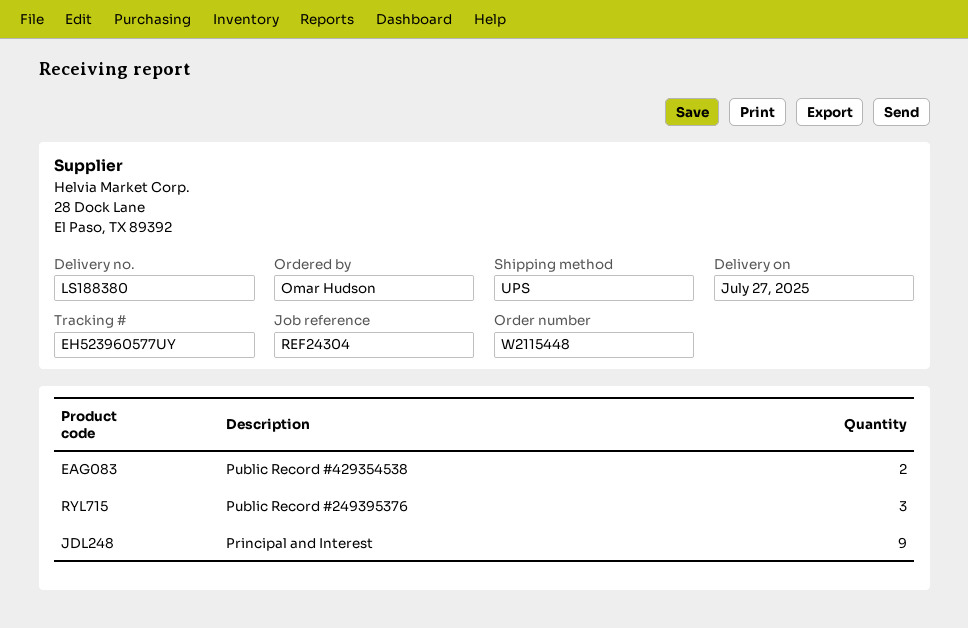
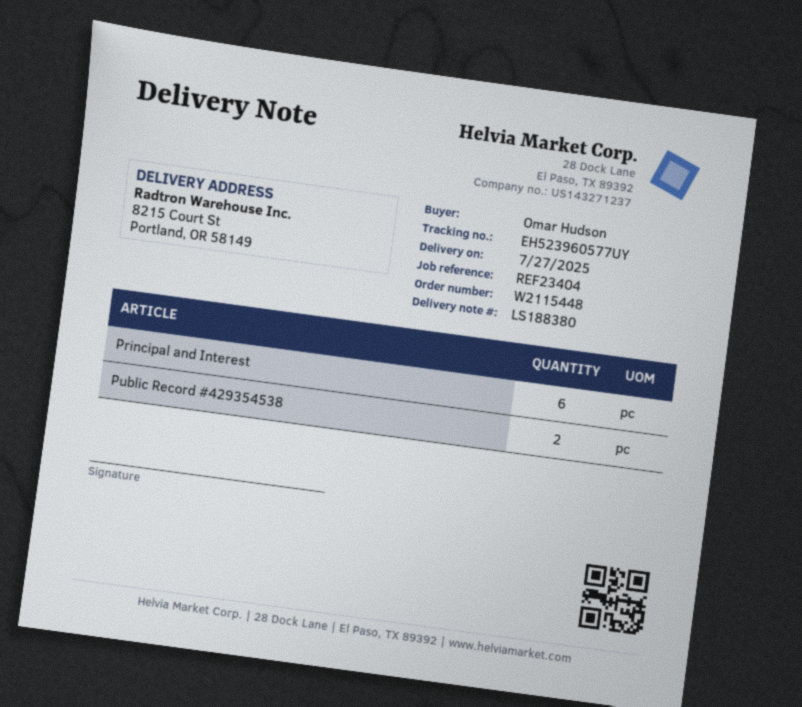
reference: REF24304 -> REF23404
Public Record #249395376: 3 -> none
Principal and Interest: 9 -> 6

